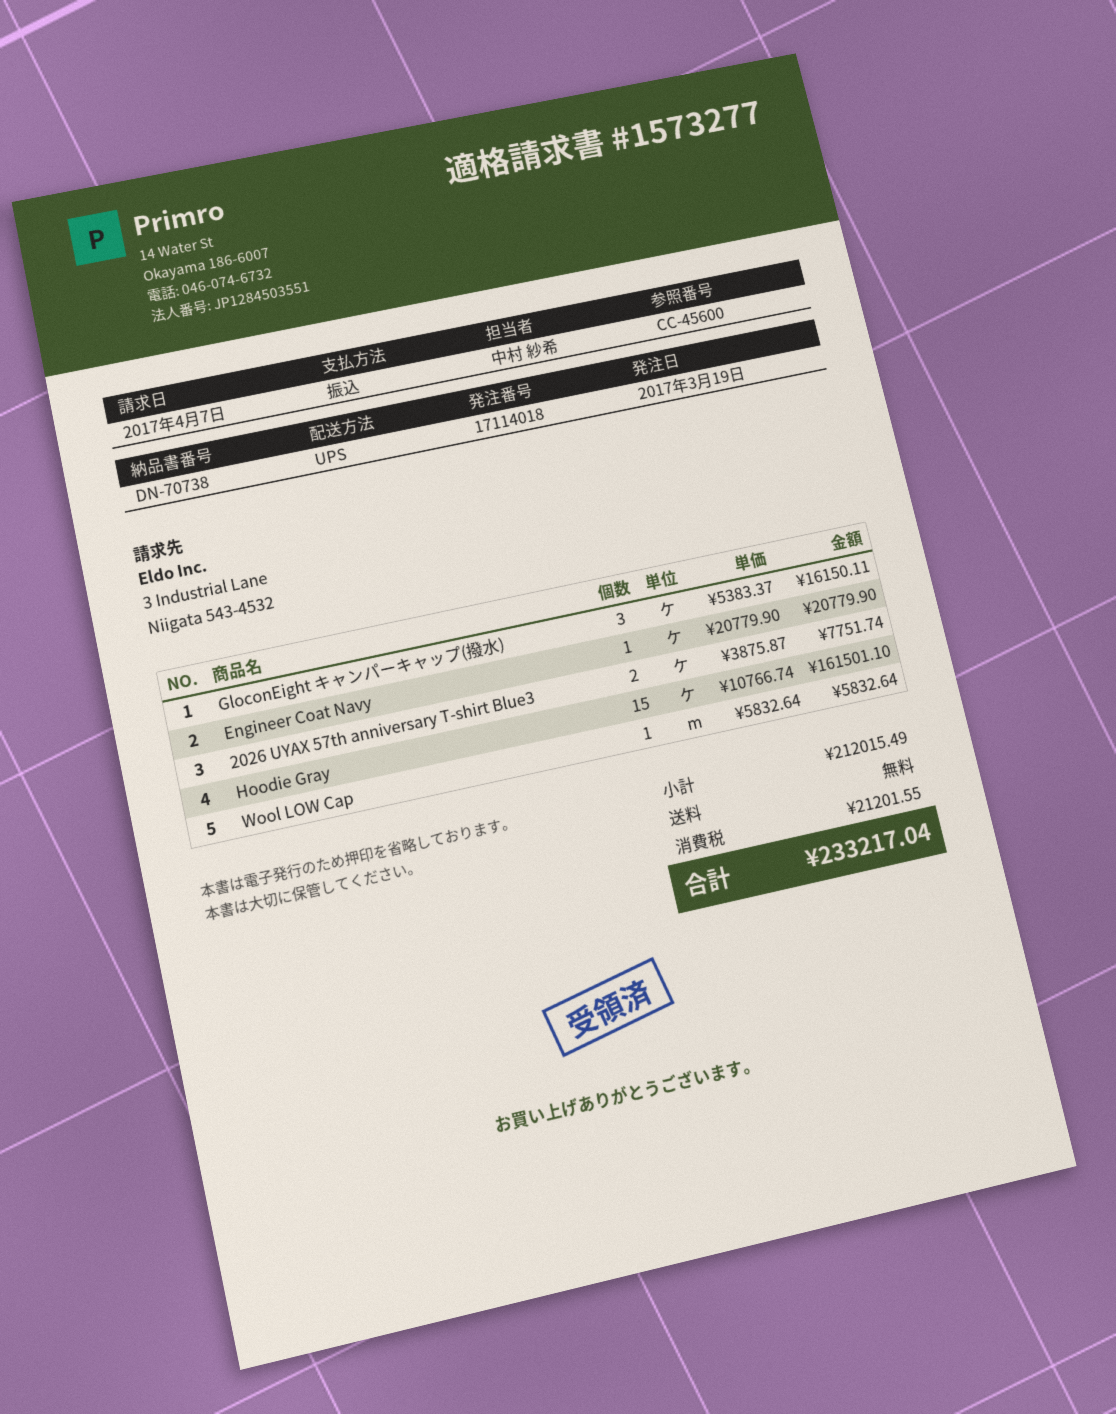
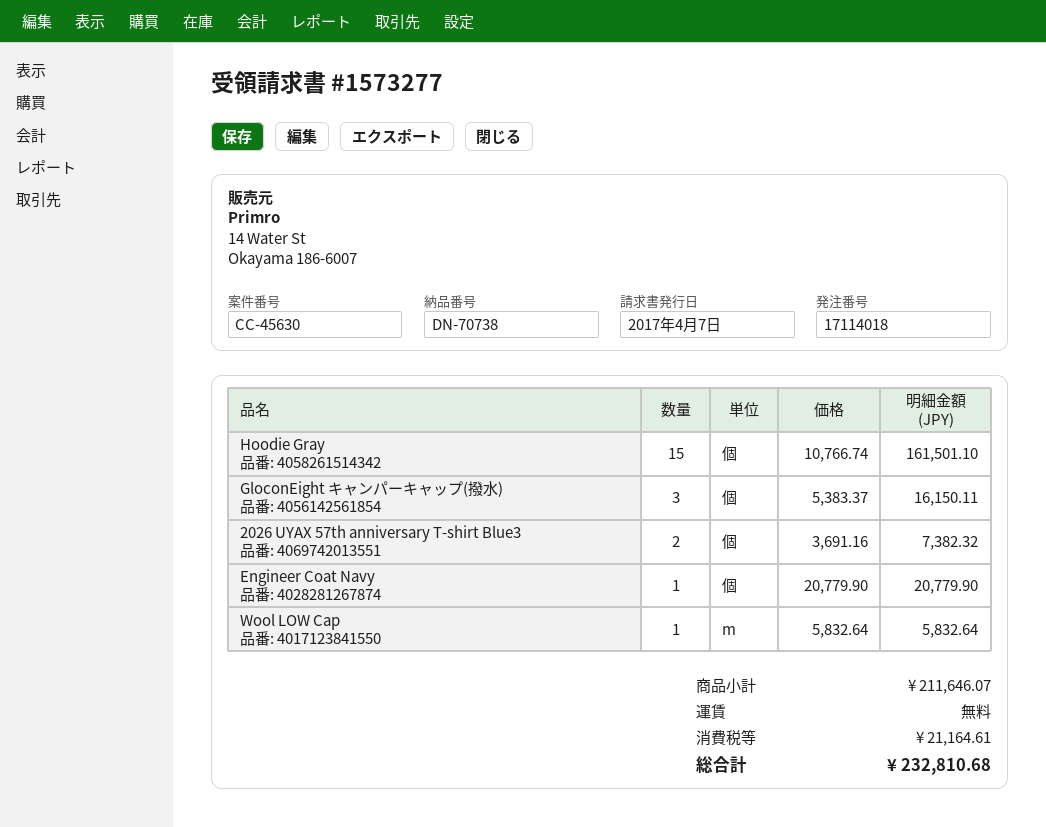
reference: CC-45600 -> CC-45630
2026 UYAX 57th anniversary T-shirt Blue3: 2 x 3875.87 = 7751.74 -> 2 x 3691.16 = 7382.32
subtotal: 212015.49 -> 211646.07
tax: 21201.55 -> 21164.61
total: 233217.04 -> 232810.68

